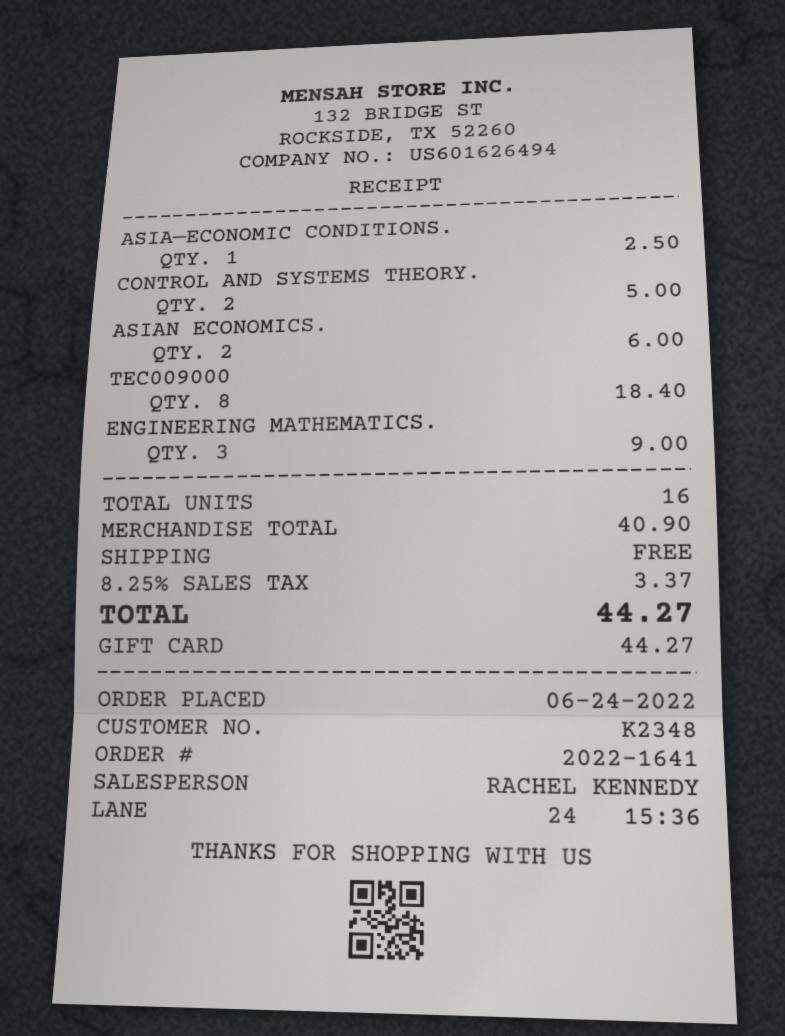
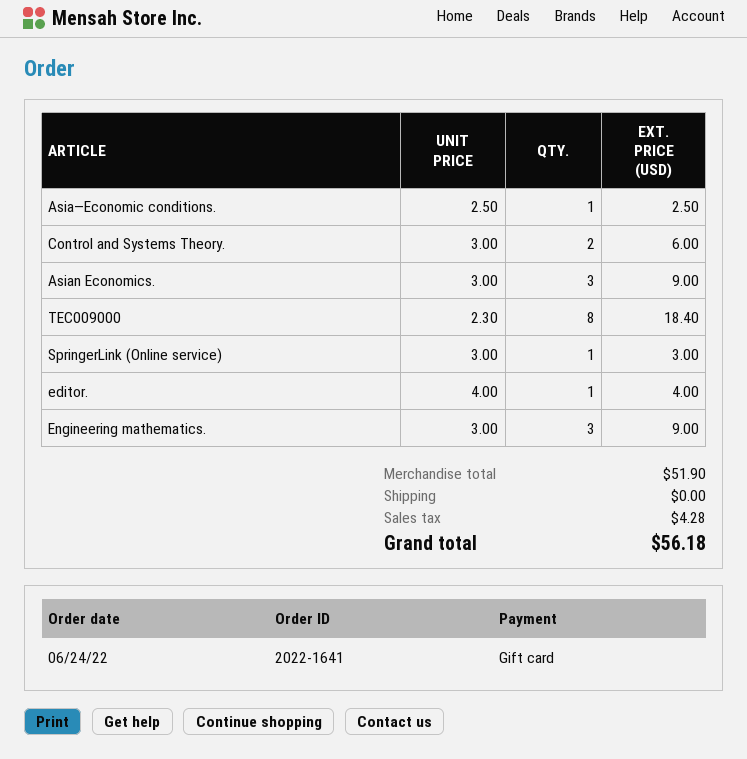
CONTROL AND SYSTEMS THEORY.: 2 for 5.00 -> 2 for 6.00
ASIAN ECONOMICS.: 2 for 6.00 -> 3 for 9.00
SpringerLink (Online service): none -> 1 for 3.00
editor.: none -> 1 for 4.00
subtotal: 40.90 -> 51.90
tax: 3.37 -> 4.28
total: 44.27 -> 56.18

